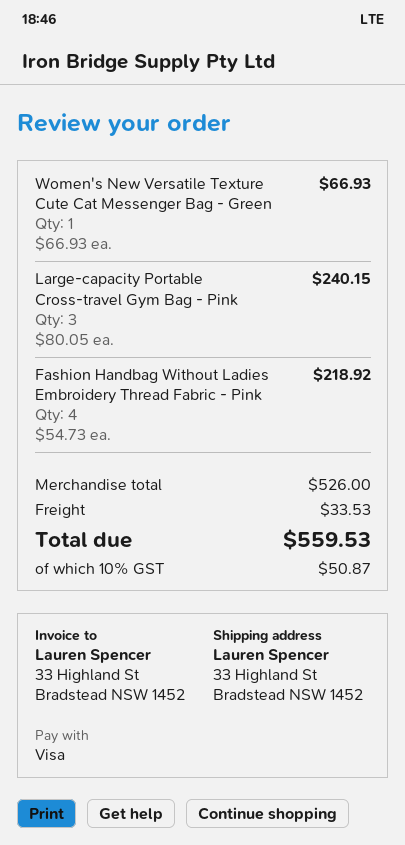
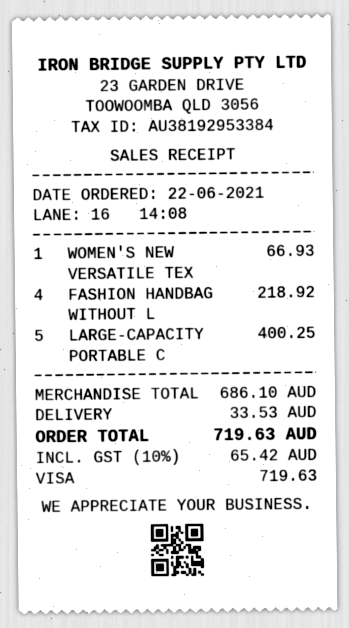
Large-capacity Portable Cross-travel Gym Bag - Pink: 3 for 240.15 -> 5 for 400.25
subtotal: 526.00 -> 686.10
tax: 10% = 50.87 -> 10% = 65.42
total: 559.53 -> 719.63

